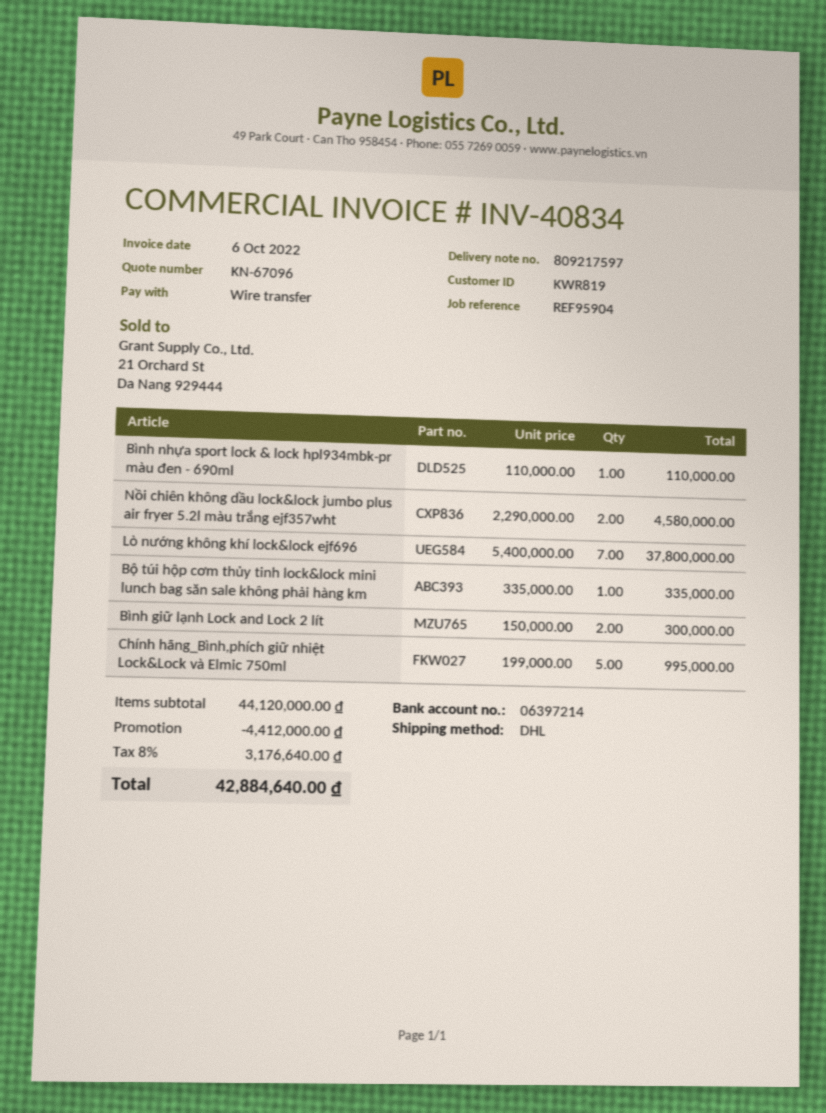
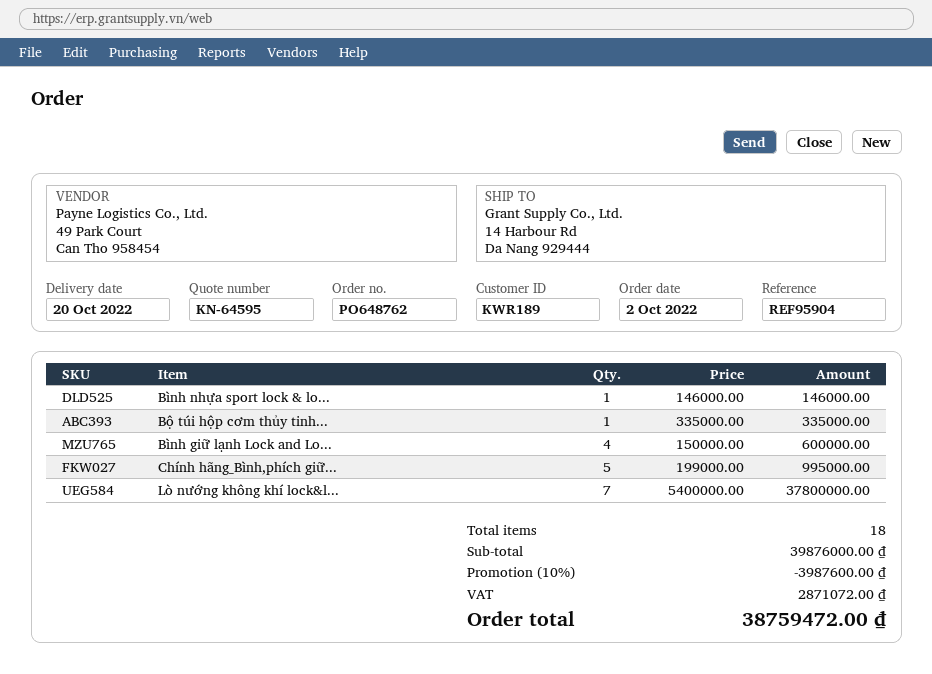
quote number: KN-67096 -> KN-64595
customer number: KWR819 -> KWR189
Bình nhựa sport lock & lock hpl934mbk-pr màu đen - 690ml: 1 x 110000.00 = 110000.00 -> 1 x 146000.00 = 146000.00
Nồi chiên không dầu lock&lock jumbo plus air fryer 5.2l màu trắng ejf357wht: 2 x 2290000.00 = 4580000.00 -> none
Bình giữ lạnh Lock and Lock 2 lít: 2 x 150000.00 = 300000.00 -> 4 x 150000.00 = 600000.00
subtotal: 44120000.00 -> 39876000.00
discount: 4412000.00 -> 3987600.00
tax: 3176640.00 -> 2871072.00
total: 42884640.00 -> 38759472.00

